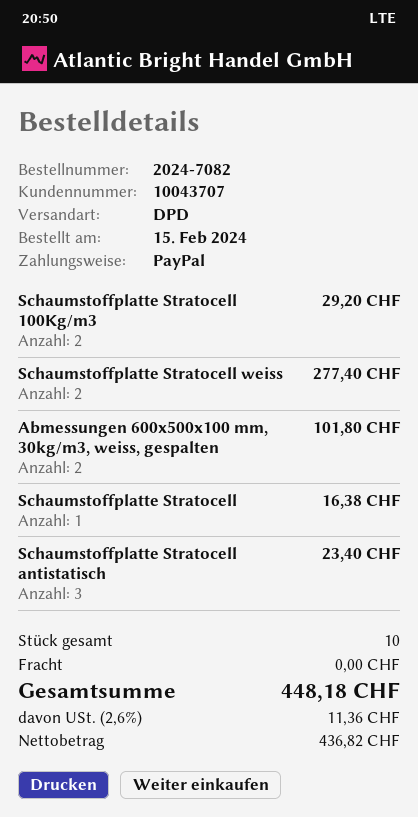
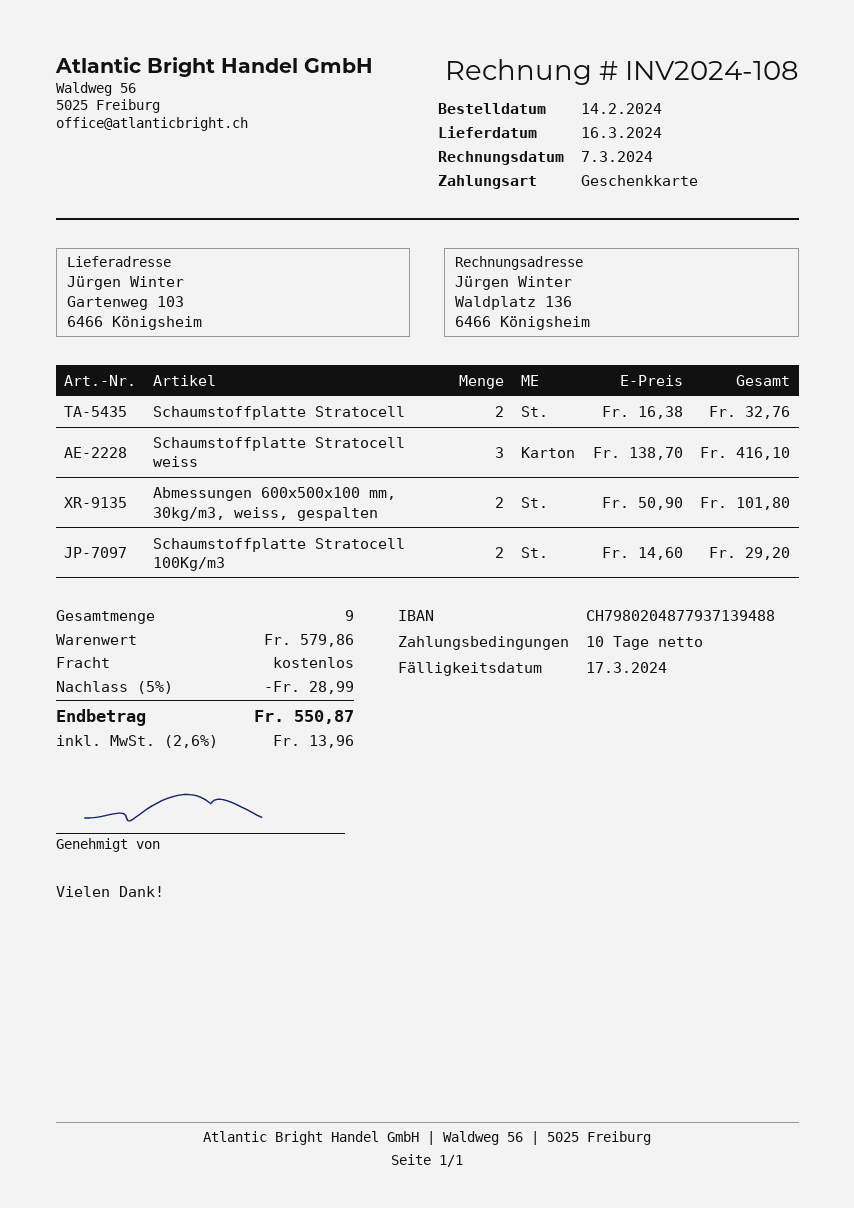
order date: 2024-02-15 -> 2024-02-14
payment method: PayPal -> gift card
Schaumstoffplatte Stratocell weiss: 2 for 277.40 -> 3 for 416.10
Schaumstoffplatte Stratocell: 1 for 16.38 -> 2 for 32.76
Schaumstoffplatte Stratocell antistatisch: 3 for 23.40 -> none
total quantity: 10 -> 9
discount: none -> 5% = 28.99
tax: 2.6% = 11.36 -> 2.6% = 13.96
total: 448.18 -> 550.87

